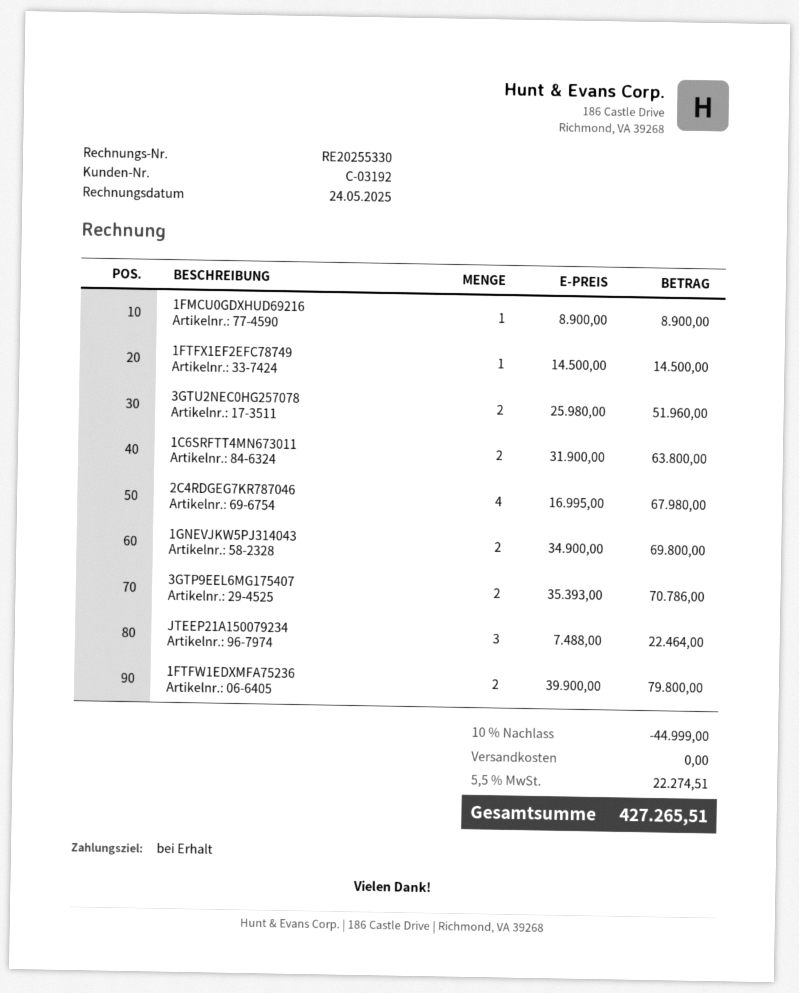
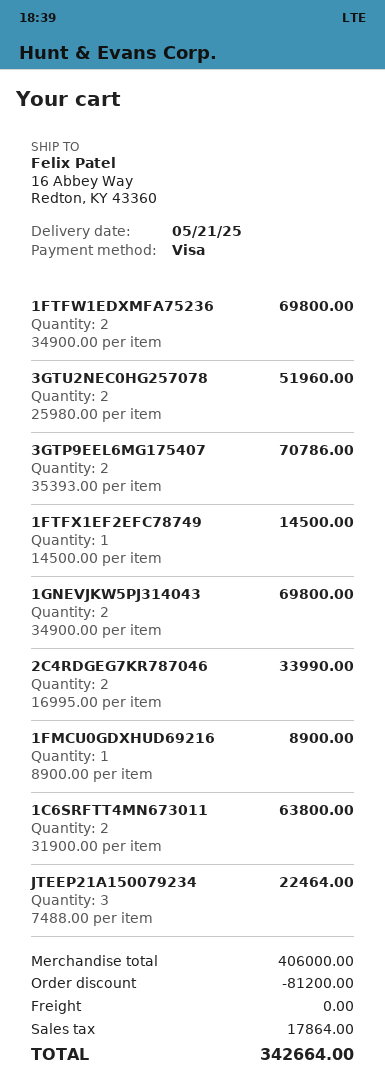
2C4RDGEG7KR787046: 4 x 16995.00 = 67980.00 -> 2 x 16995.00 = 33990.00
1FTFW1EDXMFA75236: 2 x 39900.00 = 79800.00 -> 2 x 34900.00 = 69800.00
discount: 44999.00 -> 81200.00
tax: 22274.51 -> 17864.00
total: 427265.51 -> 342664.00

